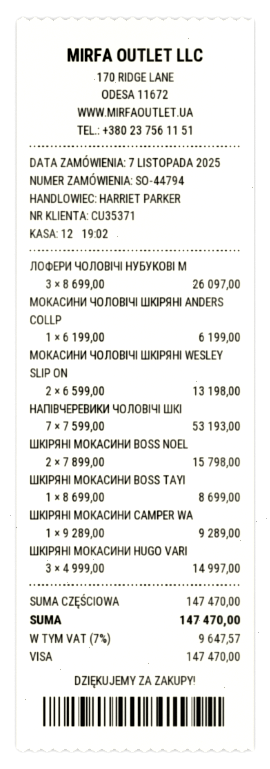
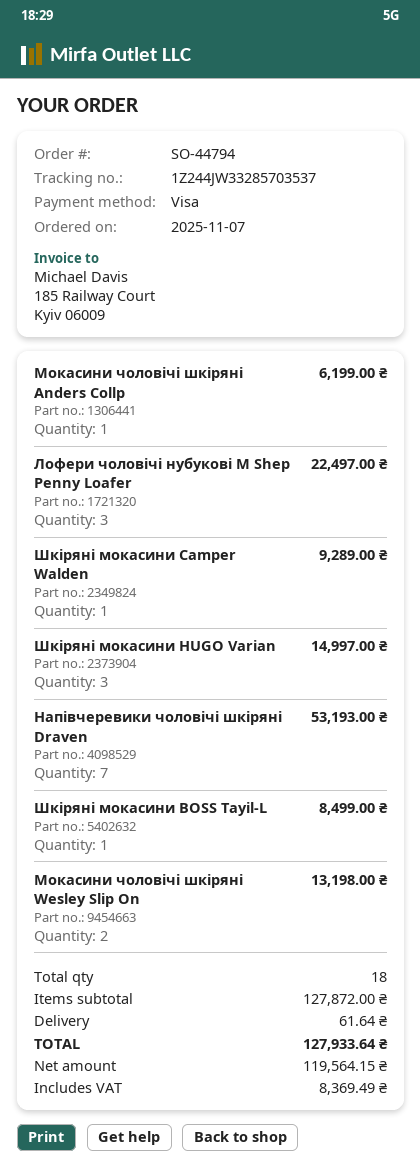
ЛОФЕРИ ЧОЛОВІЧІ НУБУКОВІ M: 3 for 26097.00 -> 3 for 22497.00
ШКІРЯНІ МОКАСИНИ BOSS NOEL: 2 for 15798.00 -> none
ШКІРЯНІ МОКАСИНИ BOSS TAYI: 1 for 8699.00 -> 1 for 8499.00
subtotal: 147470.00 -> 127872.00
shipping: none -> 61.64
tax: 9647.57 -> 8369.49
total: 147470.00 -> 127933.64

